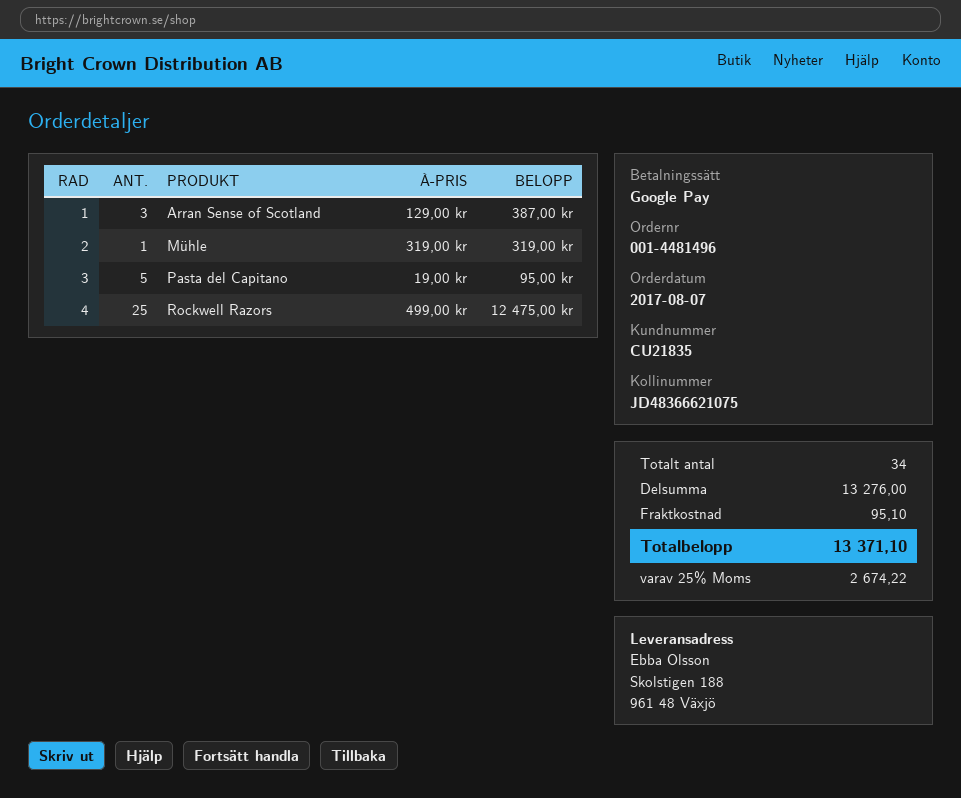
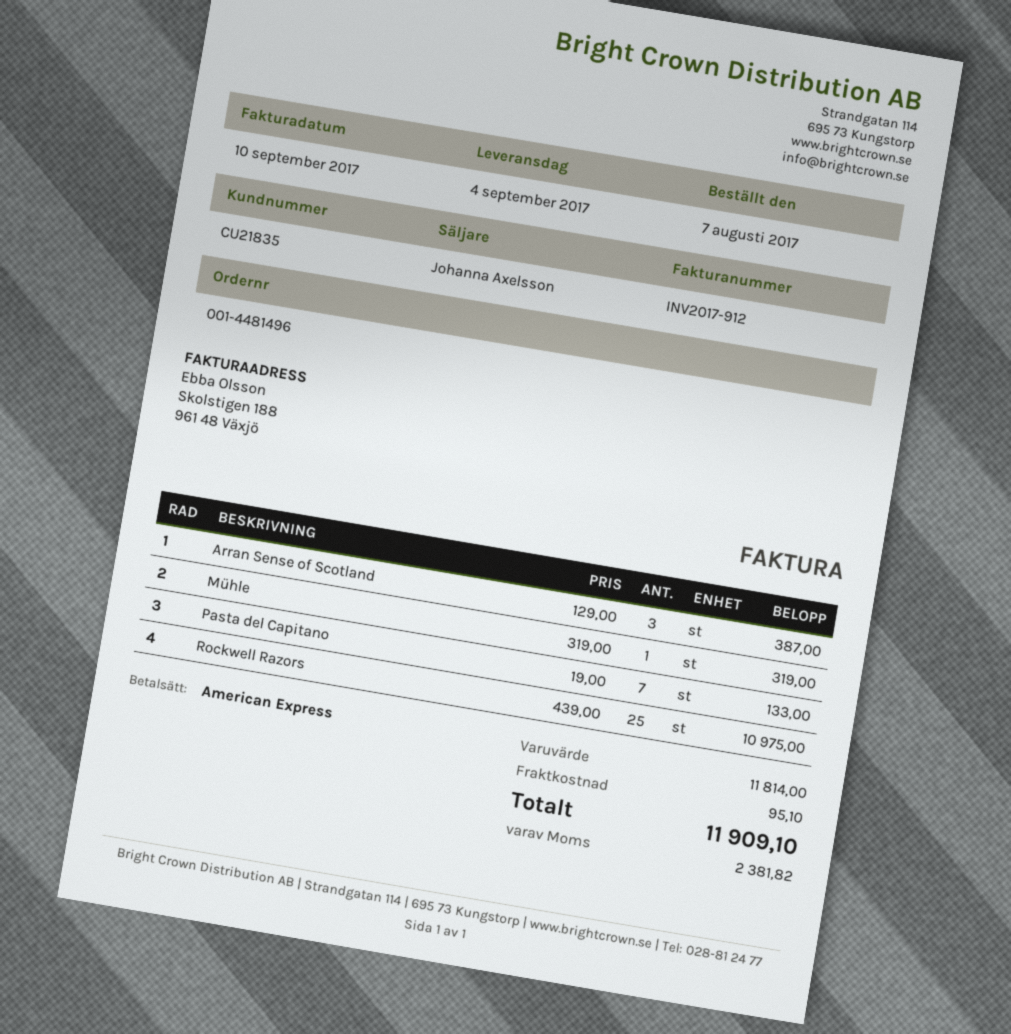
payment method: Google Pay -> American Express
Pasta del Capitano: 5 x 19.00 = 95.00 -> 7 x 19.00 = 133.00
Rockwell Razors: 25 x 499.00 = 12475.00 -> 25 x 439.00 = 10975.00
subtotal: 13276.00 -> 11814.00
tax: 2674.22 -> 2381.82
total: 13371.10 -> 11909.10

